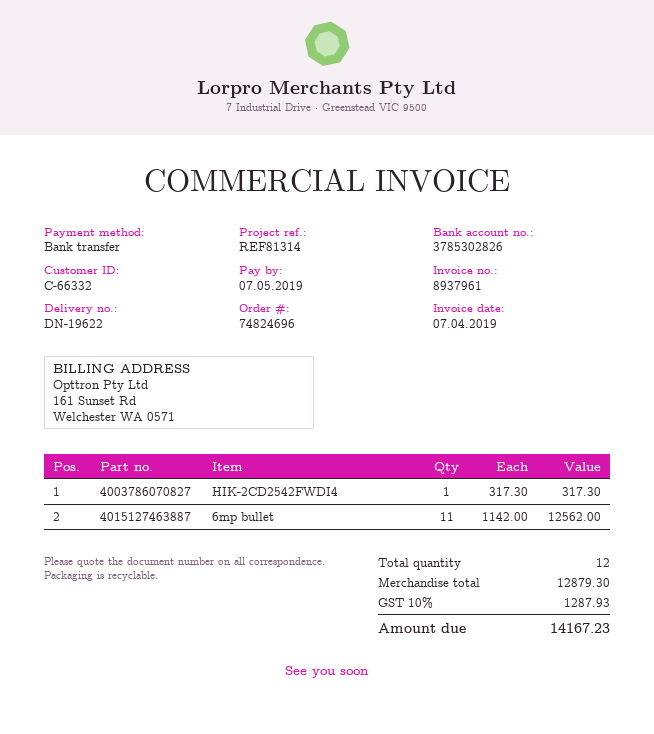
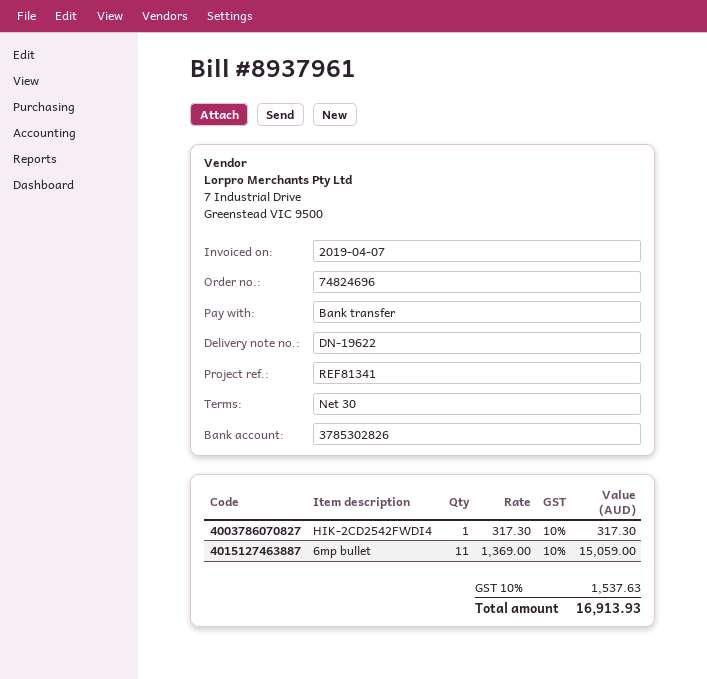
reference: REF81314 -> REF81341
6mp bullet: 11 x 1142.00 = 12562.00 -> 11 x 1369.00 = 15059.00
tax: 10% = 1287.93 -> 10% = 1537.63
total: 14167.23 -> 16913.93

